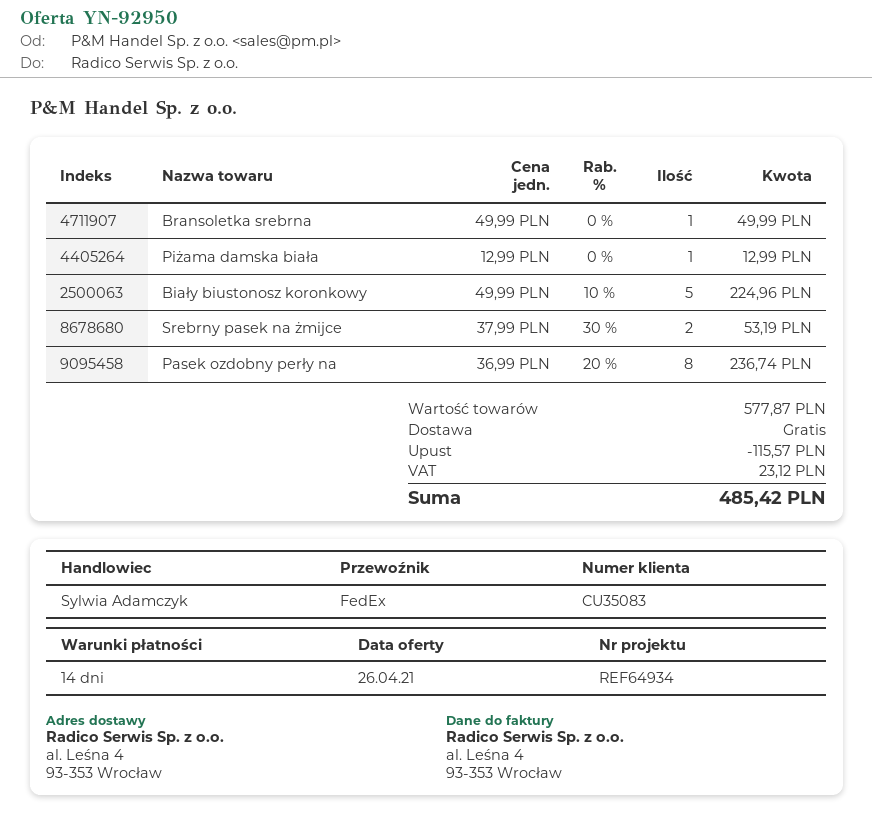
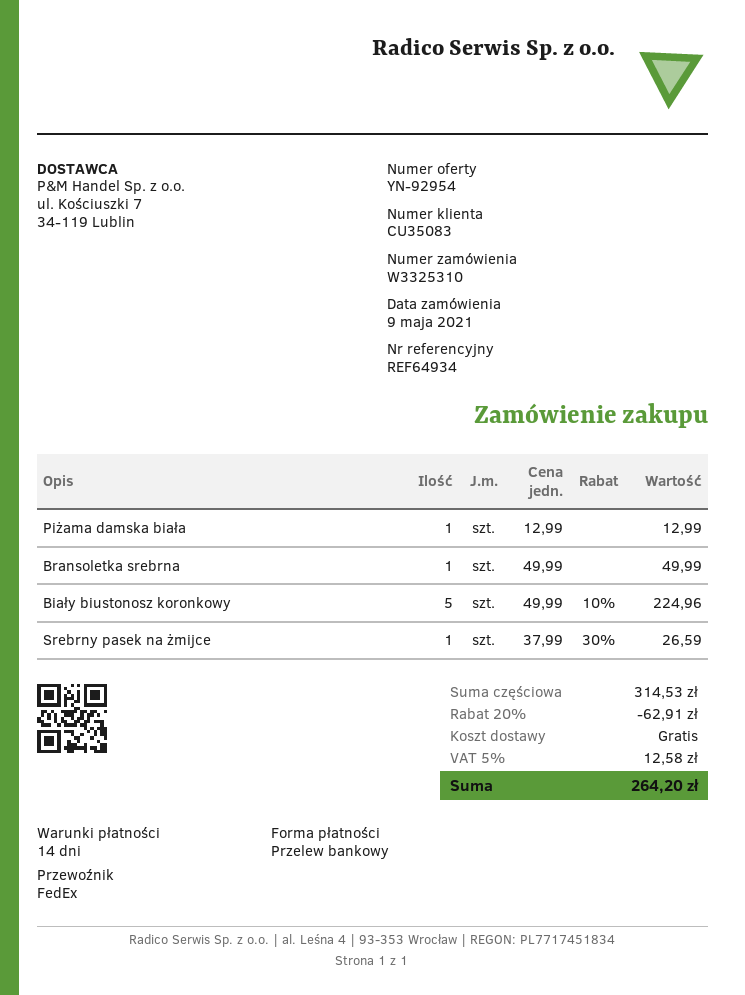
quote number: YN-92950 -> YN-92954
Srebrny pasek na żmijce: 2 x 37.99 - 30% = 53.19 -> 1 x 37.99 - 30% = 26.59
Pasek ozdobny perły na: 8 x 36.99 - 20% = 236.74 -> none
subtotal: 577.87 -> 314.53
discount: 115.57 -> 62.91
tax: 23.12 -> 12.58
total: 485.42 -> 264.20

